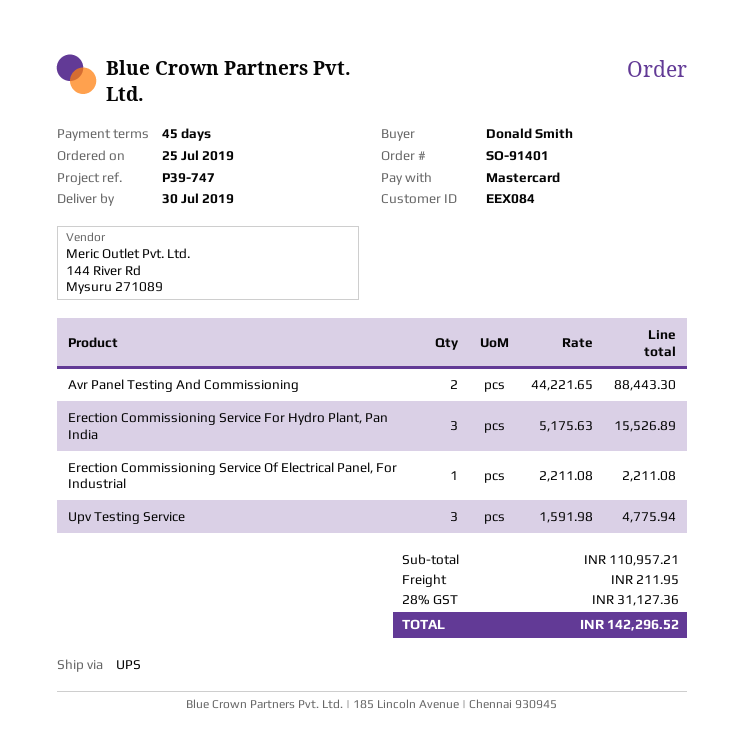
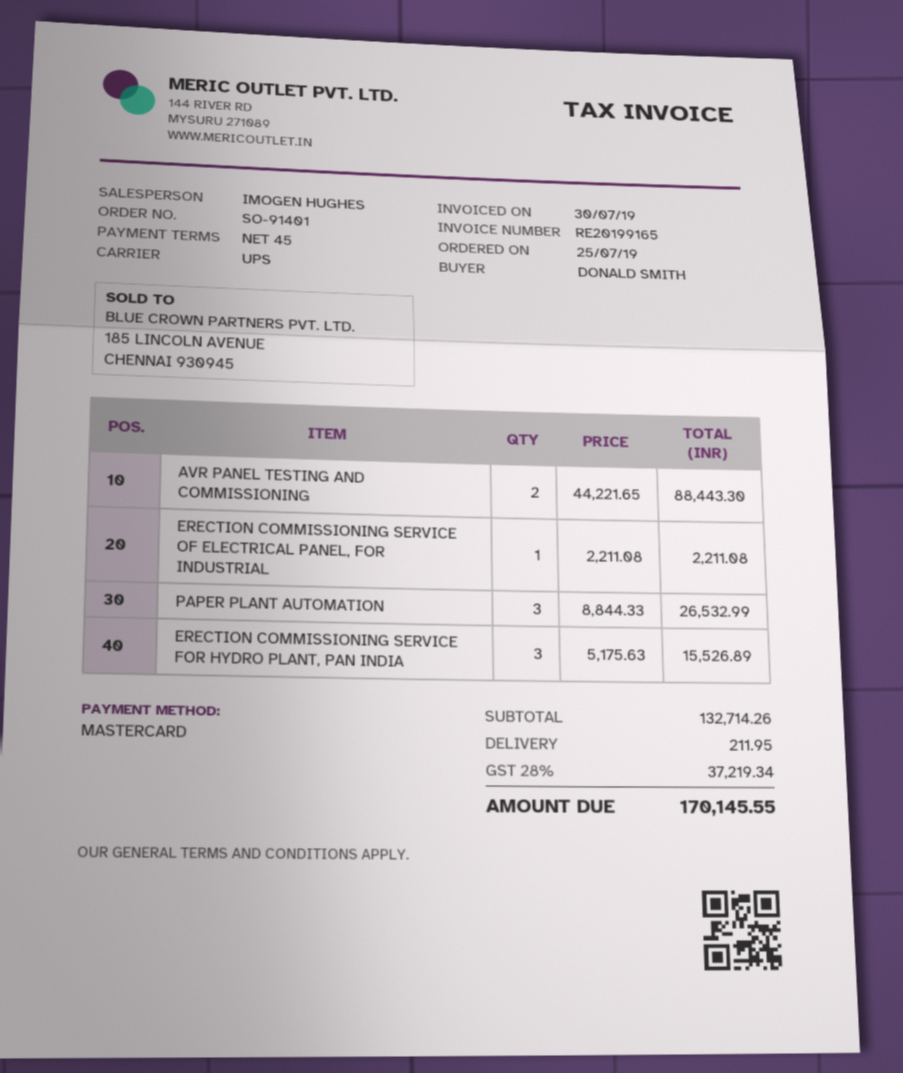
Upv Testing Service: 3 x 1591.98 = 4775.94 -> none
PAPER PLANT AUTOMATION: none -> 3 x 8844.33 = 26532.99
subtotal: 110957.21 -> 132714.26
tax: 28% = 31127.36 -> 28% = 37219.34
total: 142296.52 -> 170145.55

